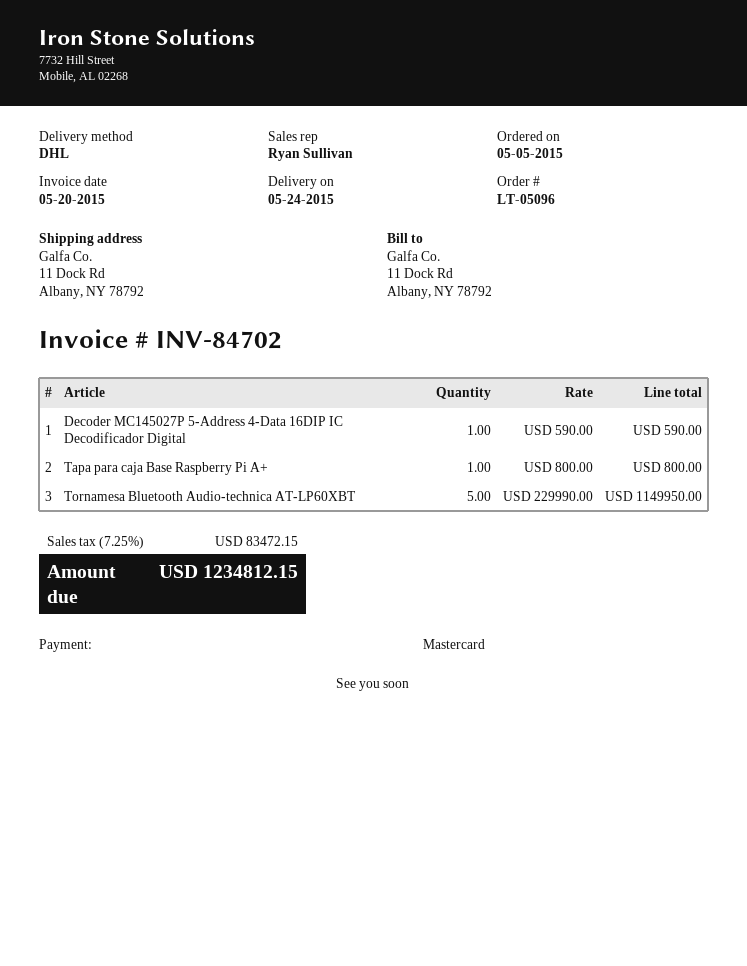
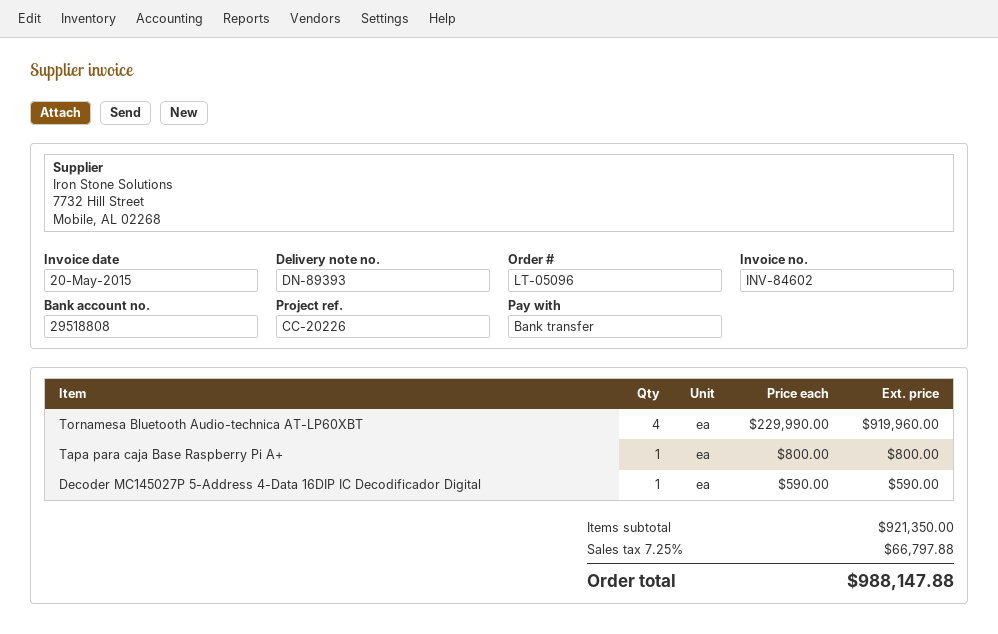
invoice number: INV-84702 -> INV-84602
payment method: Mastercard -> bank transfer
Tornamesa Bluetooth Audio-technica AT-LP60XBT: 5 x 229990.00 = 1149950.00 -> 4 x 229990.00 = 919960.00
tax: 7.25% = 83472.15 -> 7.25% = 66797.88
total: 1234812.15 -> 988147.88

